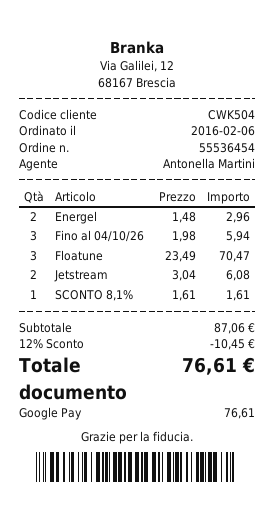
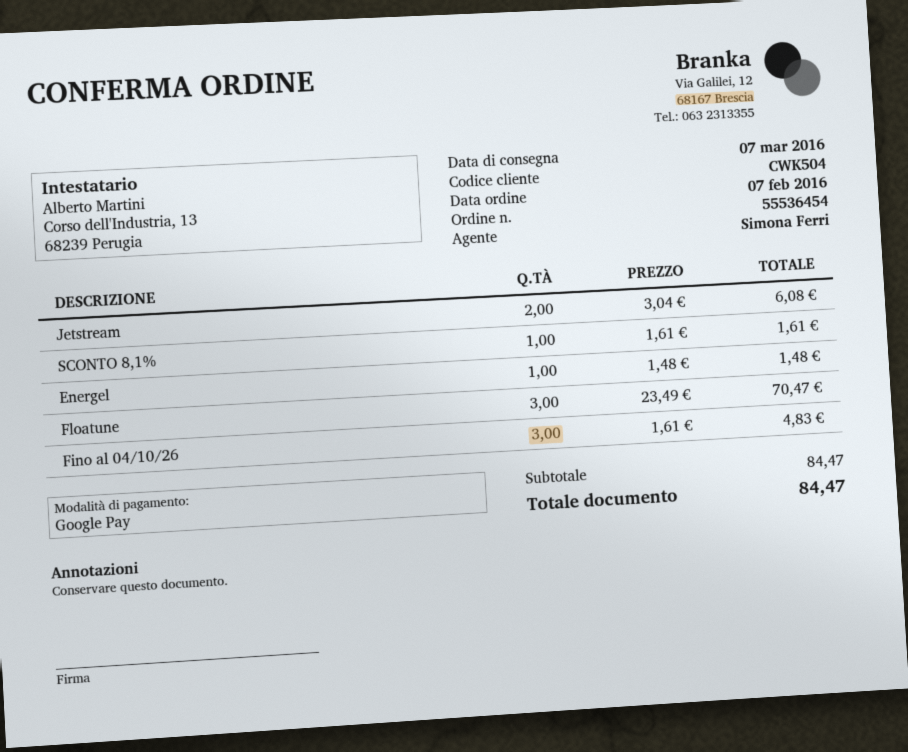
order date: 2016-02-06 -> 2016-02-07
sales rep: Antonella Martini -> Simona Ferri
Energel: 2 x 1.48 = 2.96 -> 1 x 1.48 = 1.48
Fino al 04/10/26: 3 x 1.98 = 5.94 -> 3 x 1.61 = 4.83
subtotal: 87.06 -> 84.47
discount: 12% = 10.45 -> none
total: 76.61 -> 84.47

